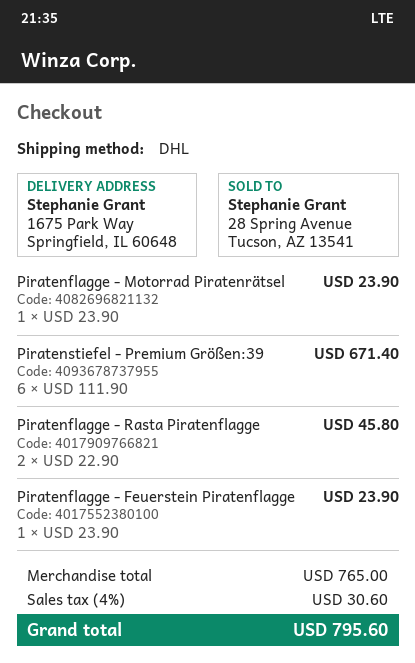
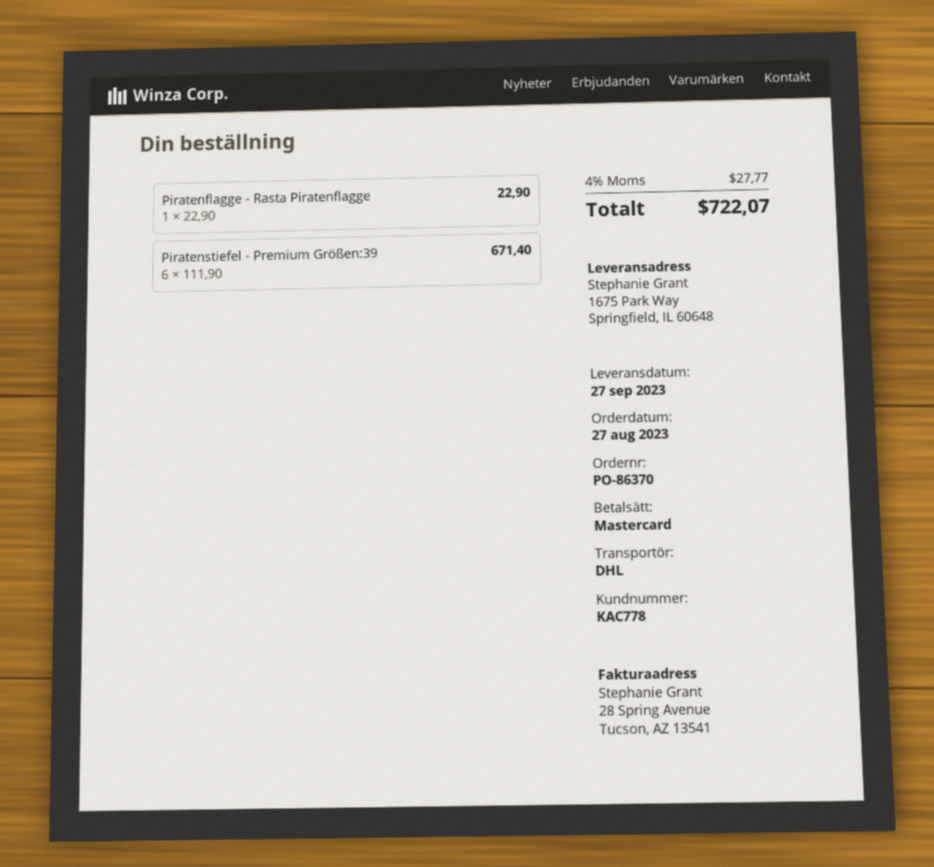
Piratenflagge - Motorrad Piratenrätsel: 1 x 23.90 = 23.90 -> none
Piratenflagge - Rasta Piratenflagge: 2 x 22.90 = 45.80 -> 1 x 22.90 = 22.90
Piratenflagge - Feuerstein Piratenflagge: 1 x 23.90 = 23.90 -> none
tax: 4% = 30.60 -> 4% = 27.77
total: 795.60 -> 722.07

